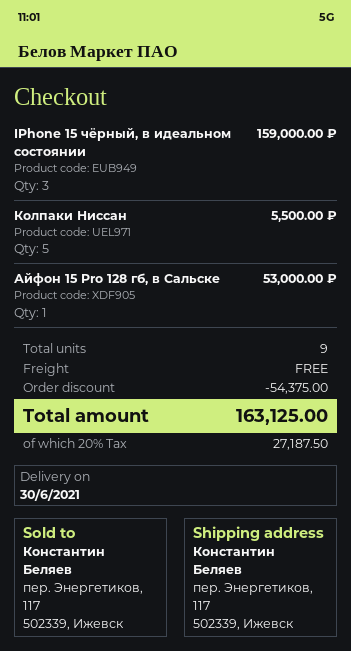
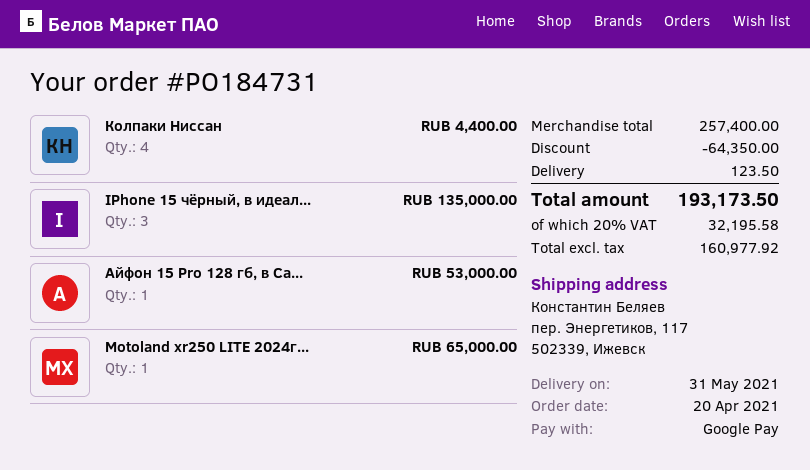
delivery date: 2021-06-30 -> 2021-05-31
IPhone 15 чёрный, в идеальном состоянии: 3 for 159000.00 -> 3 for 135000.00
Колпаки Ниссан: 5 for 5500.00 -> 4 for 4400.00
Motoland xr250 LITE 2024г...: none -> 1 for 65000.00
discount: 54375.00 -> 64350.00
shipping: 0.00 -> 123.50
tax: 20% = 27187.50 -> 20% = 32195.58
total: 163125.00 -> 193173.50

